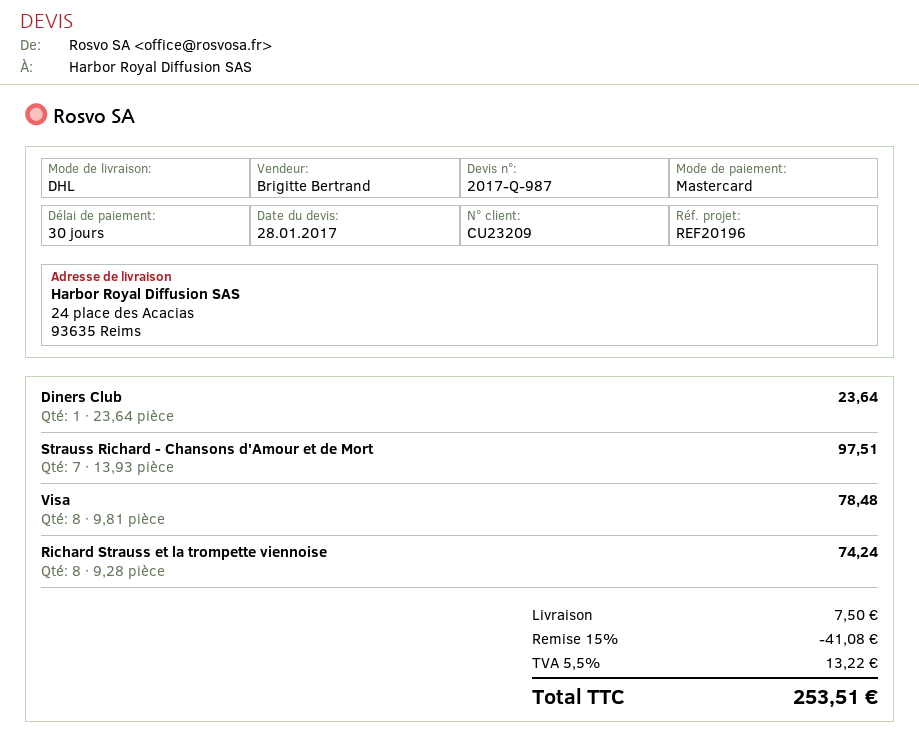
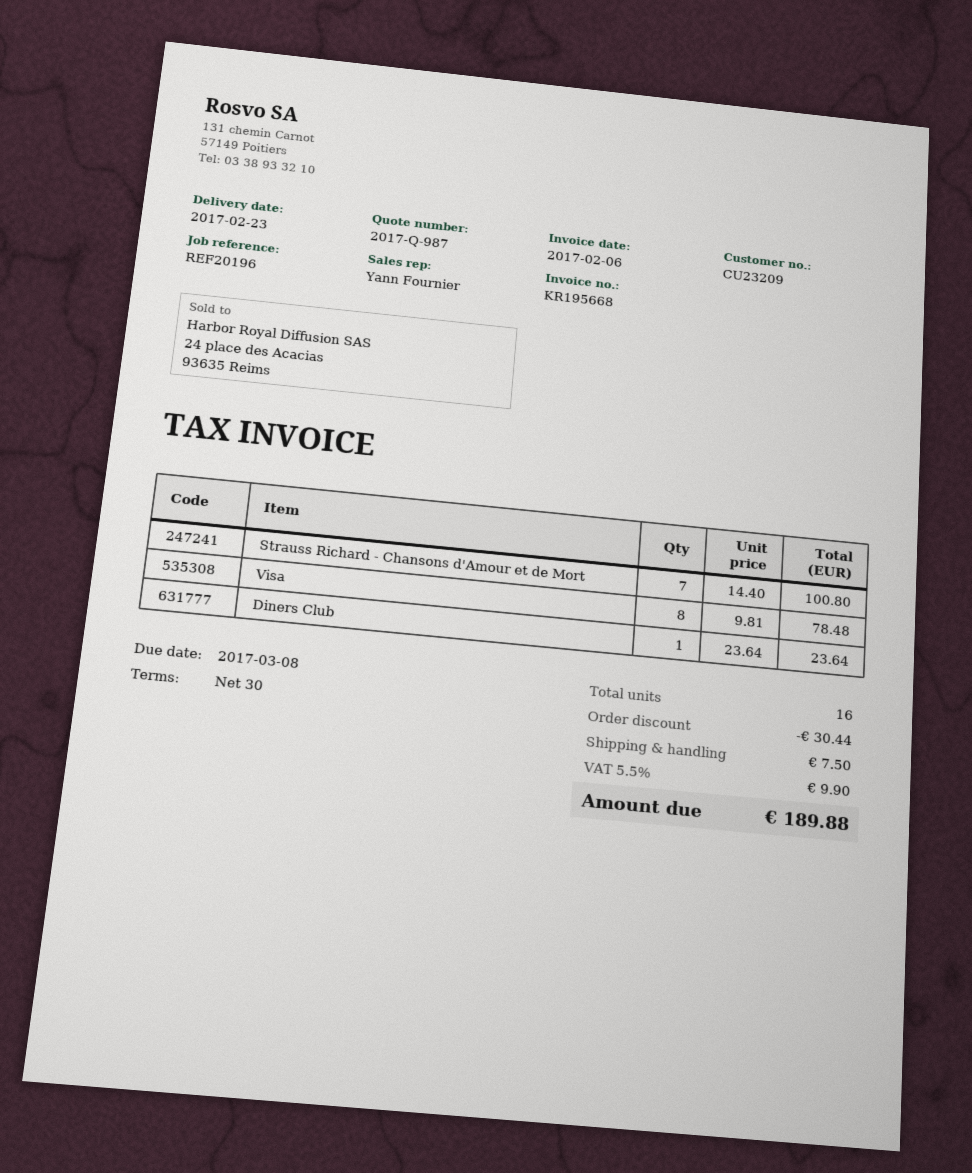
sales rep: Brigitte Bertrand -> Yann Fournier
Strauss Richard - Chansons d'Amour et de Mort: 7 x 13.93 = 97.51 -> 7 x 14.40 = 100.80
Richard Strauss et la trompette viennoise: 8 x 9.28 = 74.24 -> none
discount: 41.08 -> 30.44
tax: 5.5% = 13.22 -> 5.5% = 9.90
total: 253.51 -> 189.88

